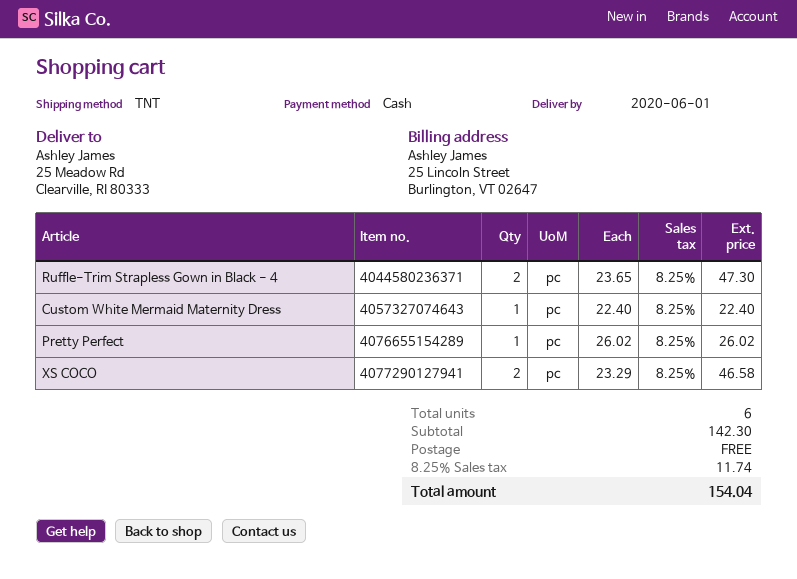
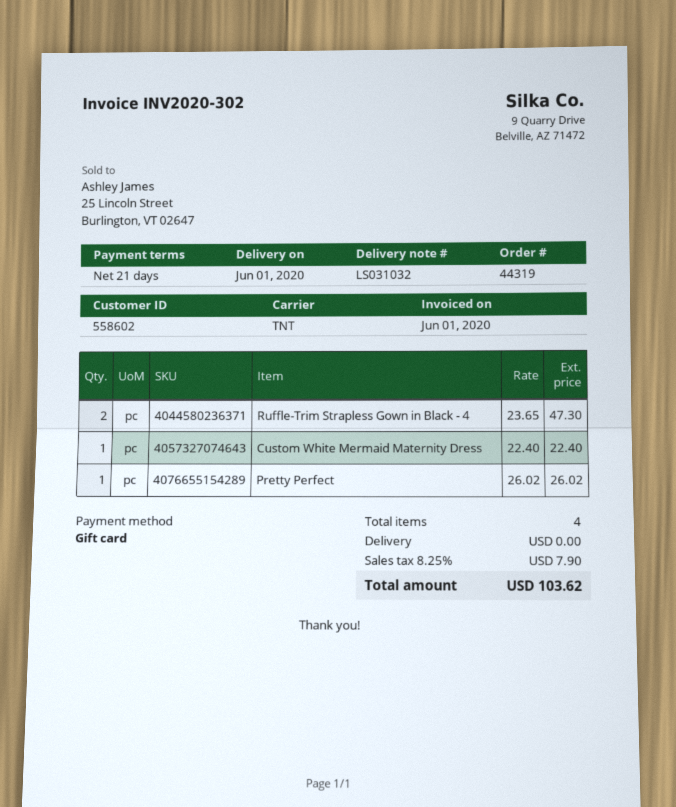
payment method: cash -> gift card
XS COCO: 2 x 23.29 = 46.58 -> none
total quantity: 6 -> 4
tax: 8.25% = 11.74 -> 8.25% = 7.90
total: 154.04 -> 103.62

